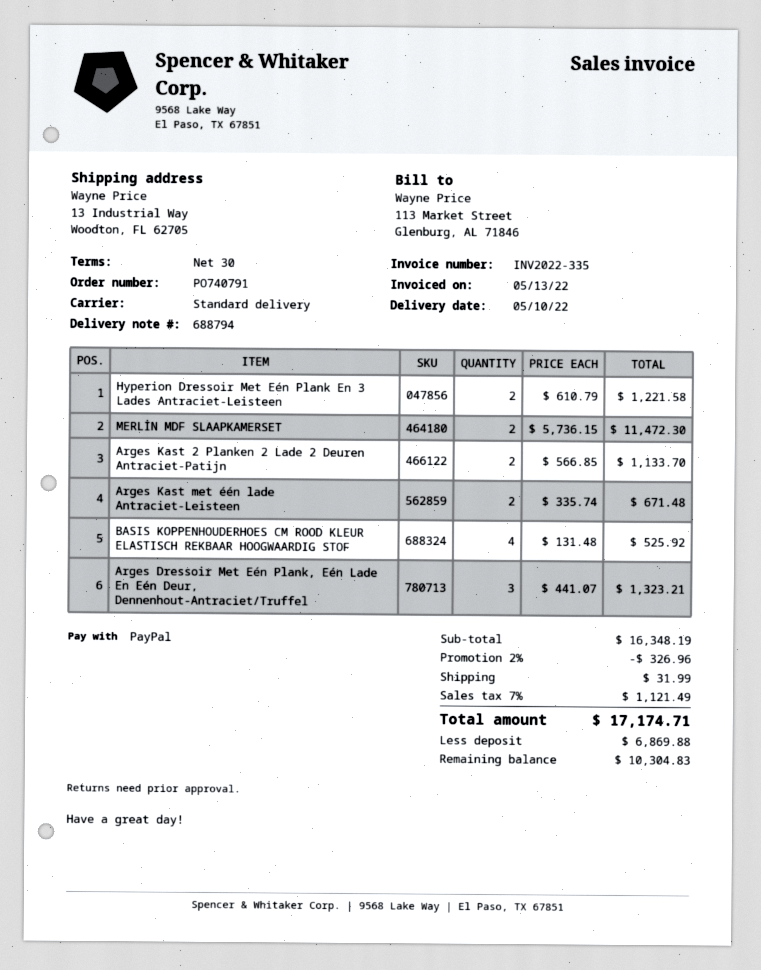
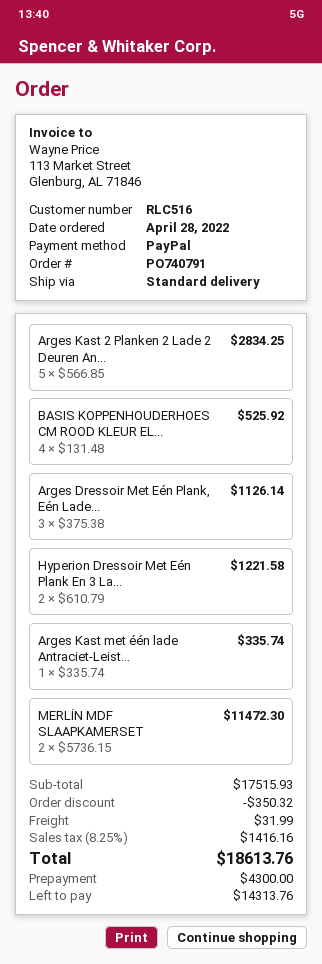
Arges Kast 2 Planken 2 Lade 2 Deuren Antraciet-Patijn: 2 x 566.85 = 1133.70 -> 5 x 566.85 = 2834.25
Arges Kast met één lade Antraciet-Leisteen: 2 x 335.74 = 671.48 -> 1 x 335.74 = 335.74
Arges Dressoir Met Eén Plank, Eén Lade En Eén Deur, Dennenhout-Antraciet/Truffel: 3 x 441.07 = 1323.21 -> 3 x 375.38 = 1126.14
subtotal: 16348.19 -> 17515.93
discount: 326.96 -> 350.32
tax: 7% = 1121.49 -> 8.25% = 1416.16
total: 17174.71 -> 18613.76
deposit: 6869.88 -> 4300.00
balance: 10304.83 -> 14313.76

